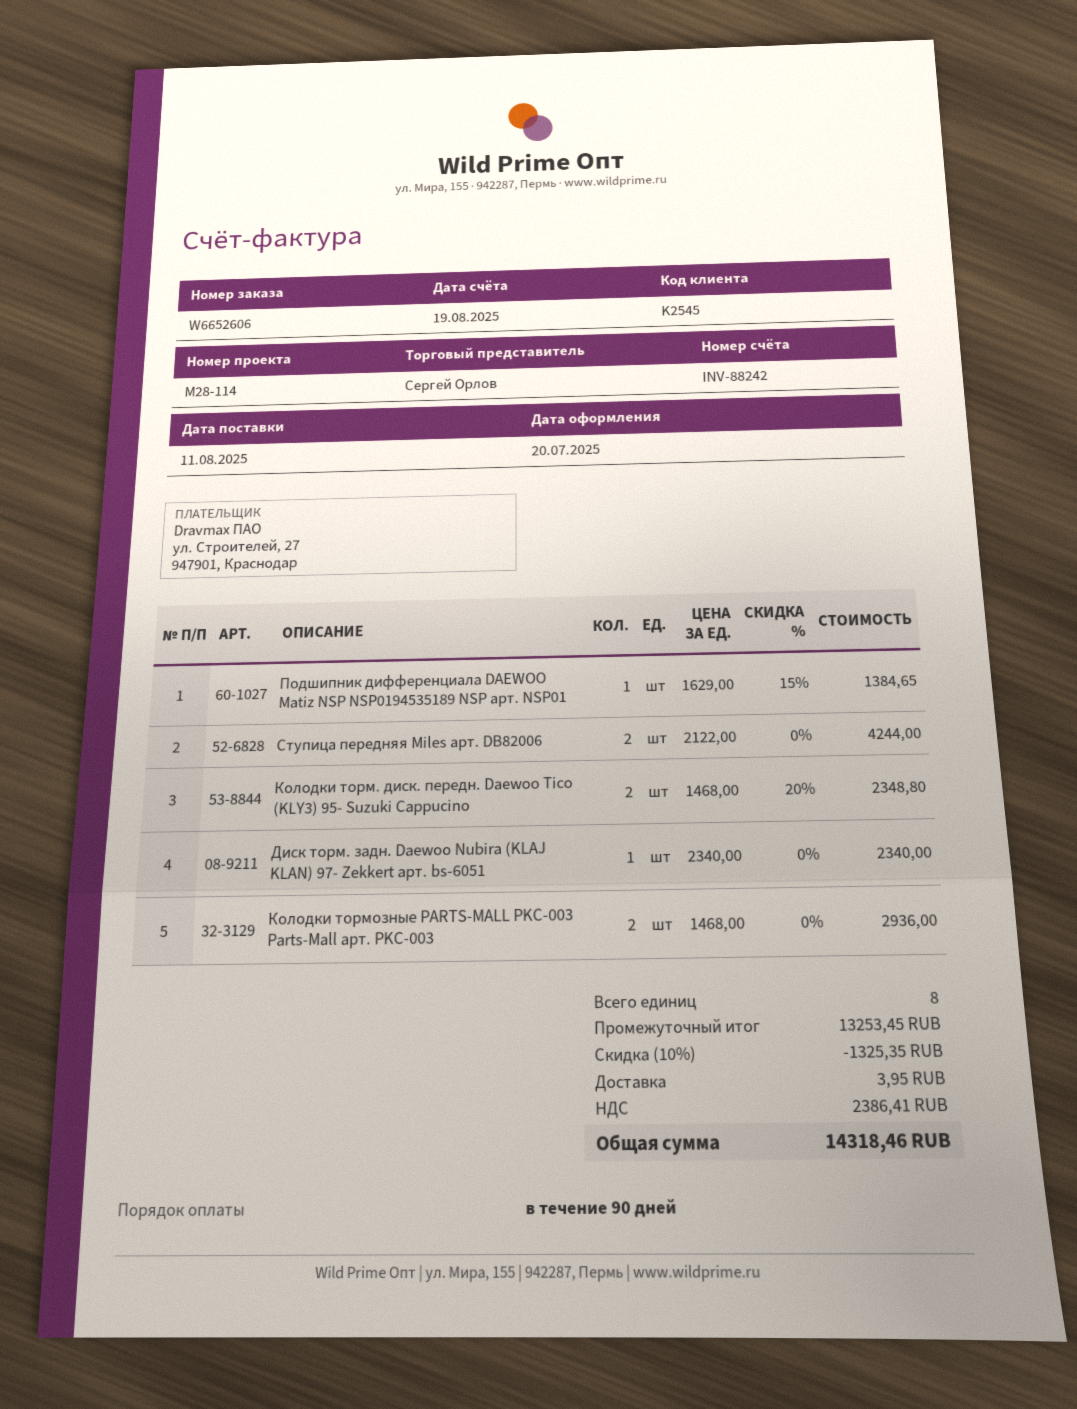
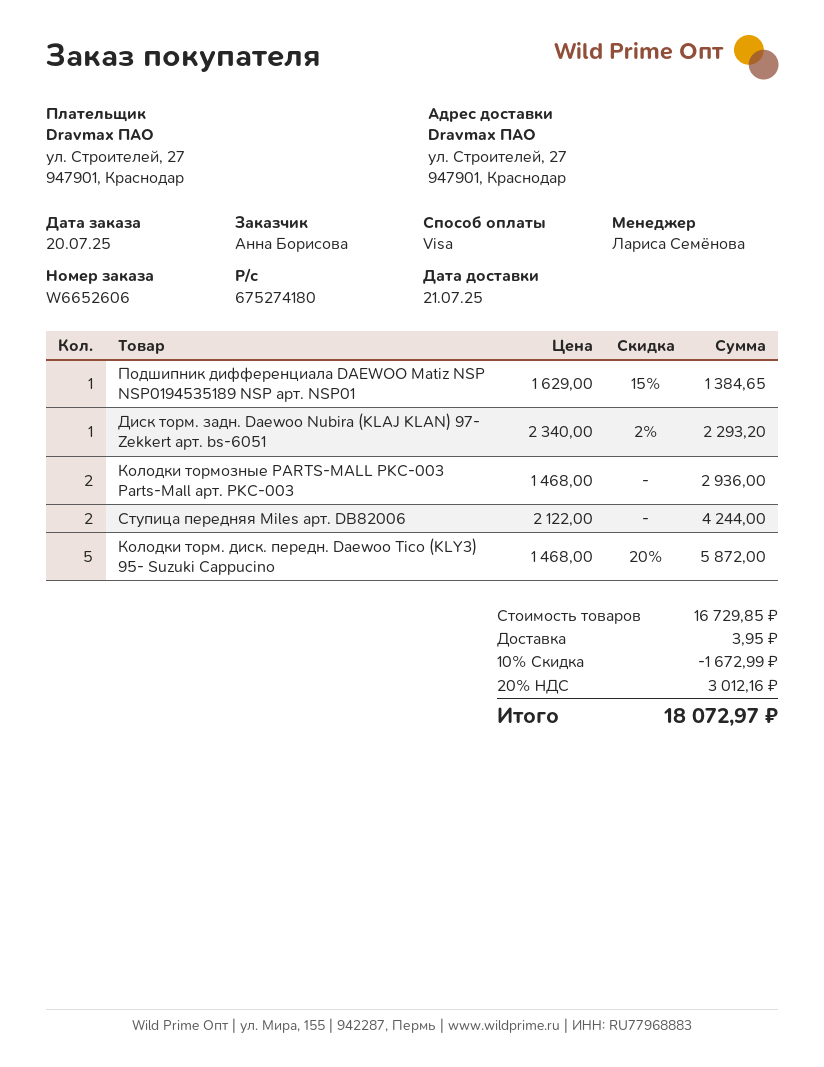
delivery date: 2025-08-11 -> 2025-07-21
sales rep: Сергей Орлов -> Лариса Семёнова
Колодки торм. диск. передн. Daewoo Tico (KLY3) 95- Suzuki Cappucino: 2 x 1468.00 - 20% = 2348.80 -> 5 x 1468.00 - 20% = 5872.00
Диск торм. задн. Daewoo Nubira (KLAJ KLAN) 97- Zekkert арт. bs-6051: 1 x 2340.00 = 2340.00 -> 1 x 2340.00 - 2% = 2293.20
subtotal: 13253.45 -> 16729.85
discount: 10% = 1325.35 -> 10% = 1672.99
tax: 2386.41 -> 3012.16
total: 14318.46 -> 18072.97

